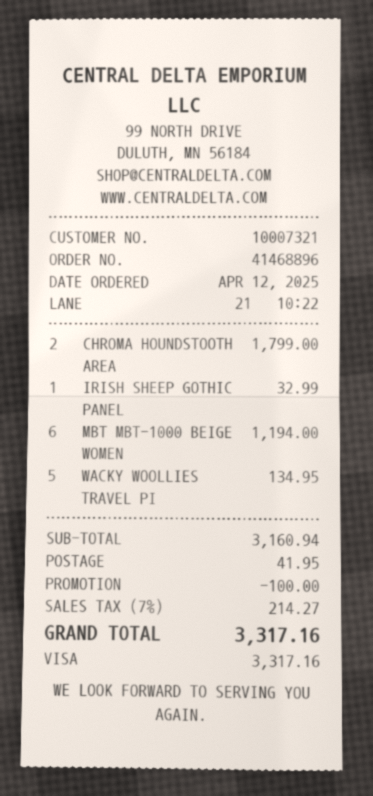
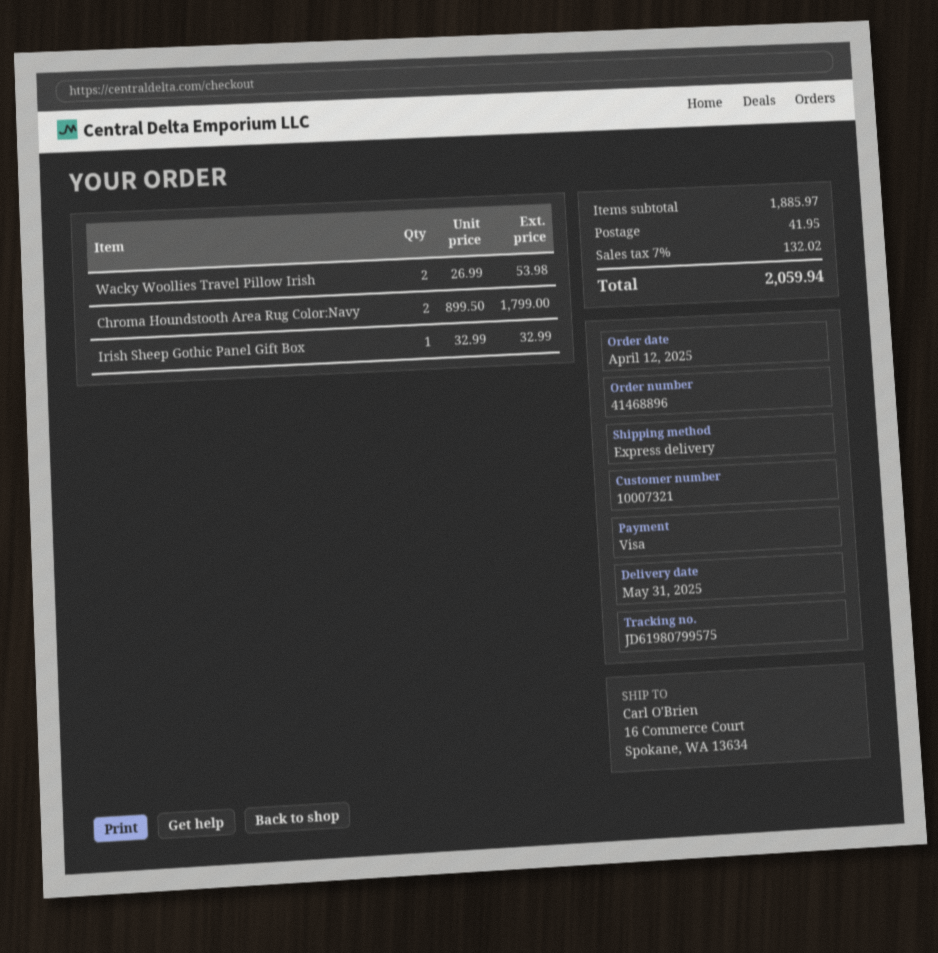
MBT MBT-1000 BEIGE WOMEN: 6 for 1194.00 -> none
WACKY WOOLLIES TRAVEL PI: 5 for 134.95 -> 2 for 53.98
subtotal: 3160.94 -> 1885.97
discount: 100.00 -> none
tax: 7% = 214.27 -> 7% = 132.02
total: 3317.16 -> 2059.94

